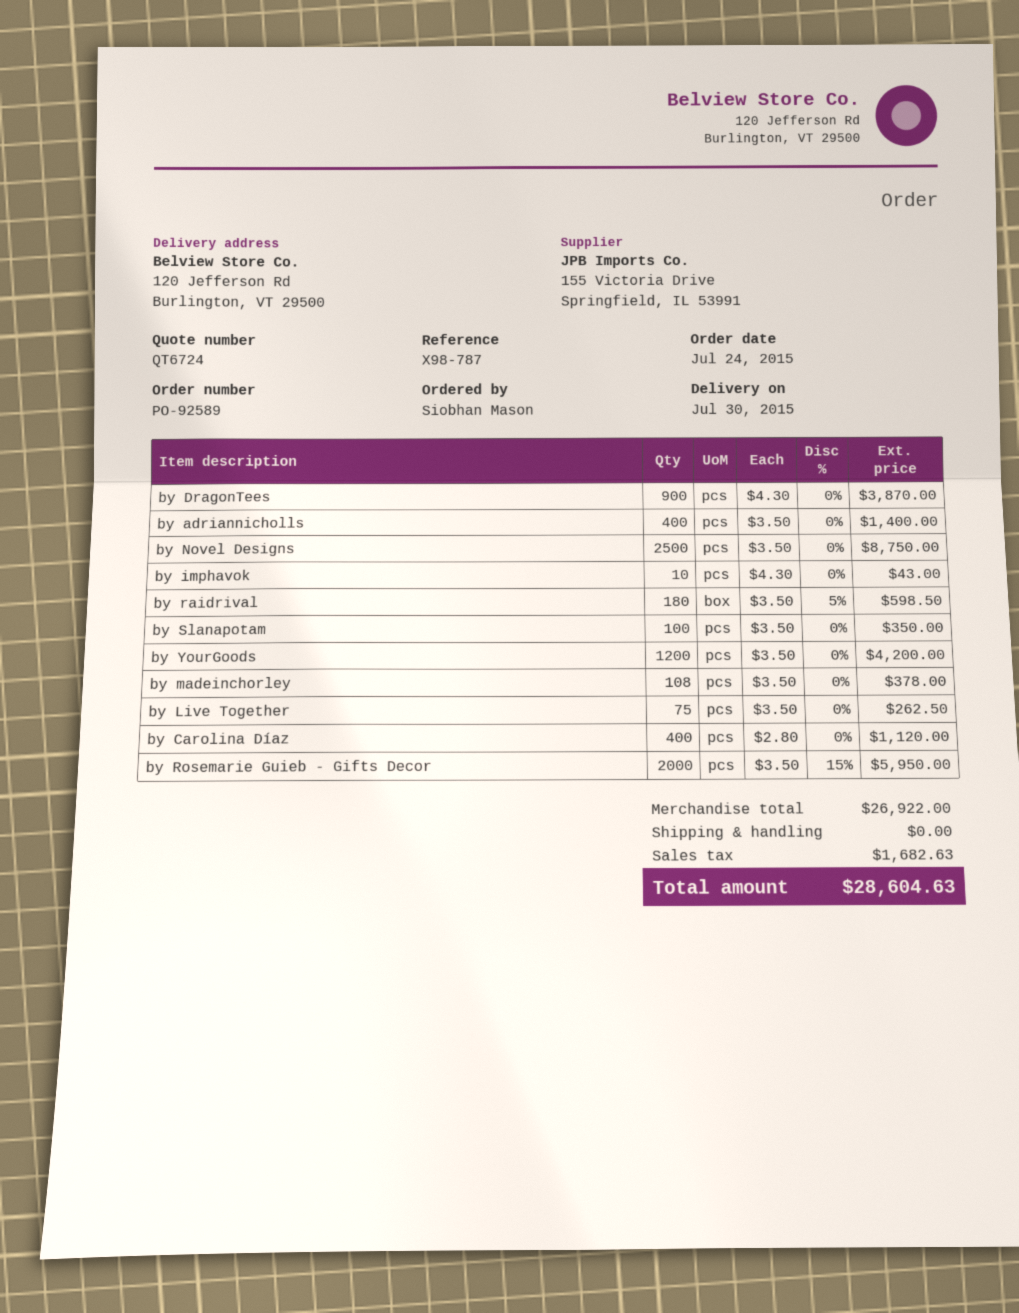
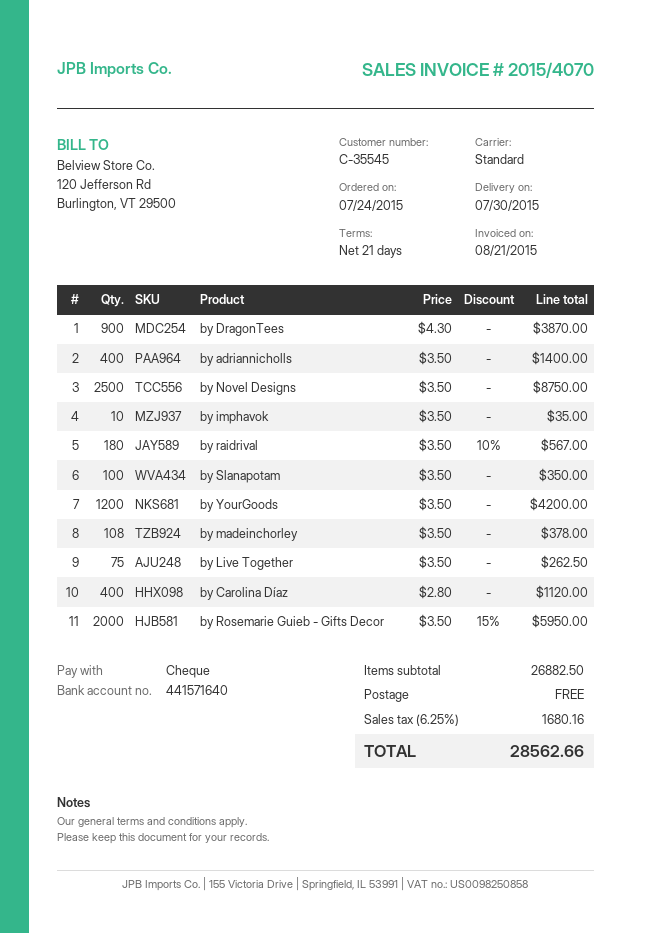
by imphavok: 10 x 4.30 = 43.00 -> 10 x 3.50 = 35.00
by raidrival: 180 x 3.50 - 5% = 598.50 -> 180 x 3.50 - 10% = 567.00
subtotal: 26922.00 -> 26882.50
tax: 1682.63 -> 1680.16
total: 28604.63 -> 28562.66

